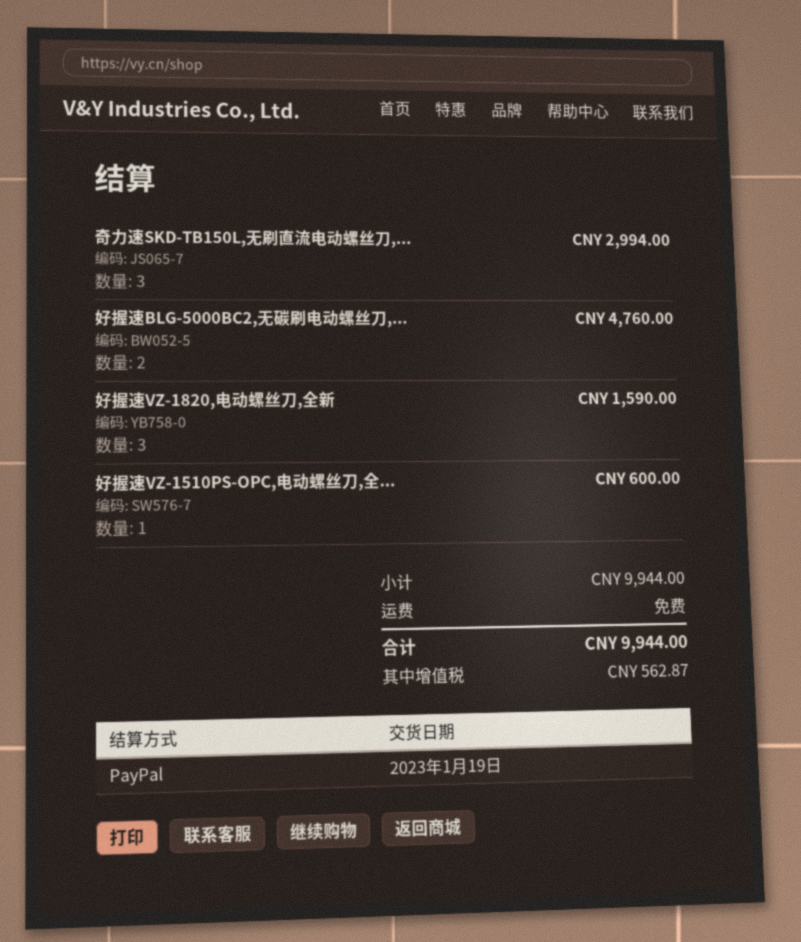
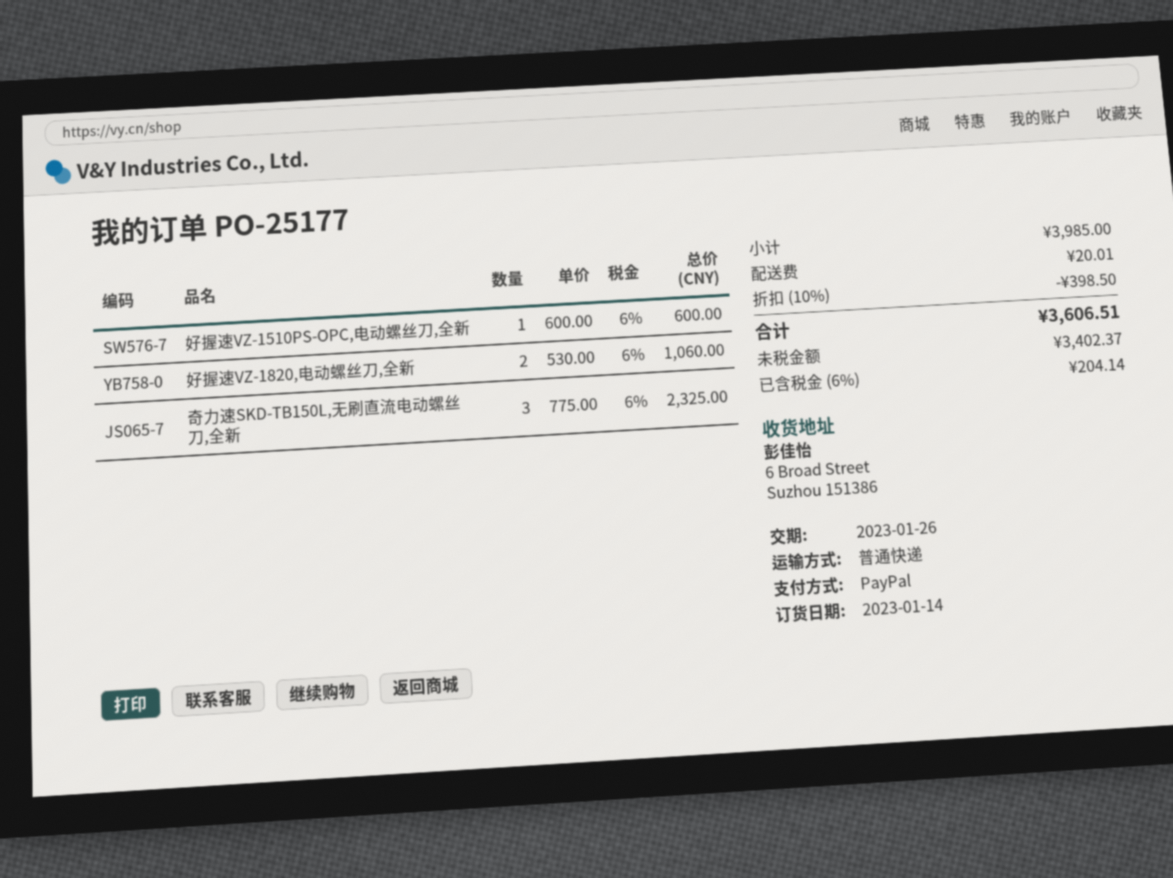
delivery date: 2023-01-19 -> 2023-01-26
奇力速SKD-TB150L,无刷直流电动螺丝刀,...: 3 for 2994.00 -> 3 for 2325.00
好握速BLG-5000BC2,无碳刷电动螺丝刀,...: 2 for 4760.00 -> none
好握速VZ-1820,电动螺丝刀,全新: 3 for 1590.00 -> 2 for 1060.00
subtotal: 9944.00 -> 3985.00
discount: none -> 10% = 398.50
shipping: 0.00 -> 20.01
tax: 562.87 -> 204.14
total: 9944.00 -> 3606.51

